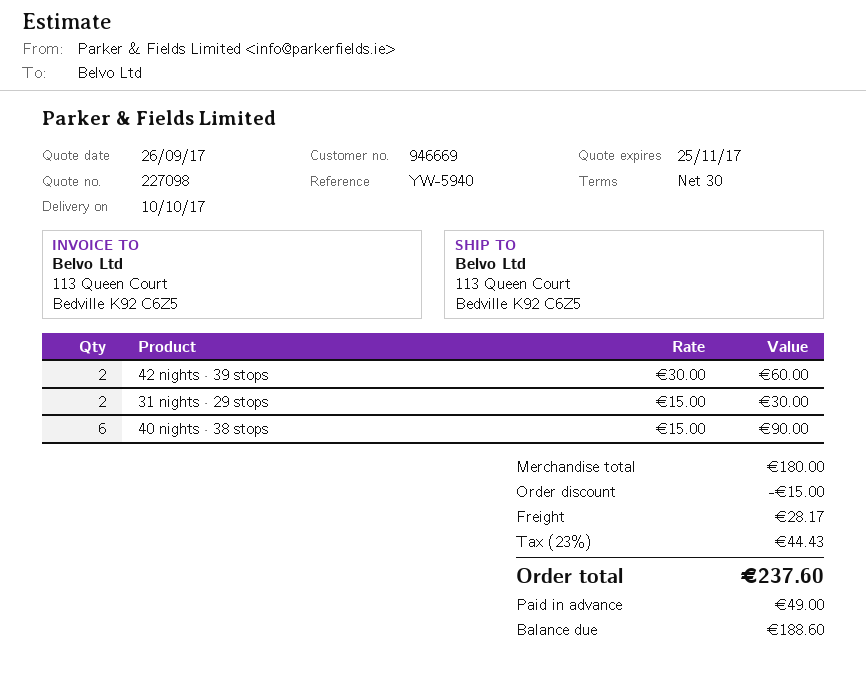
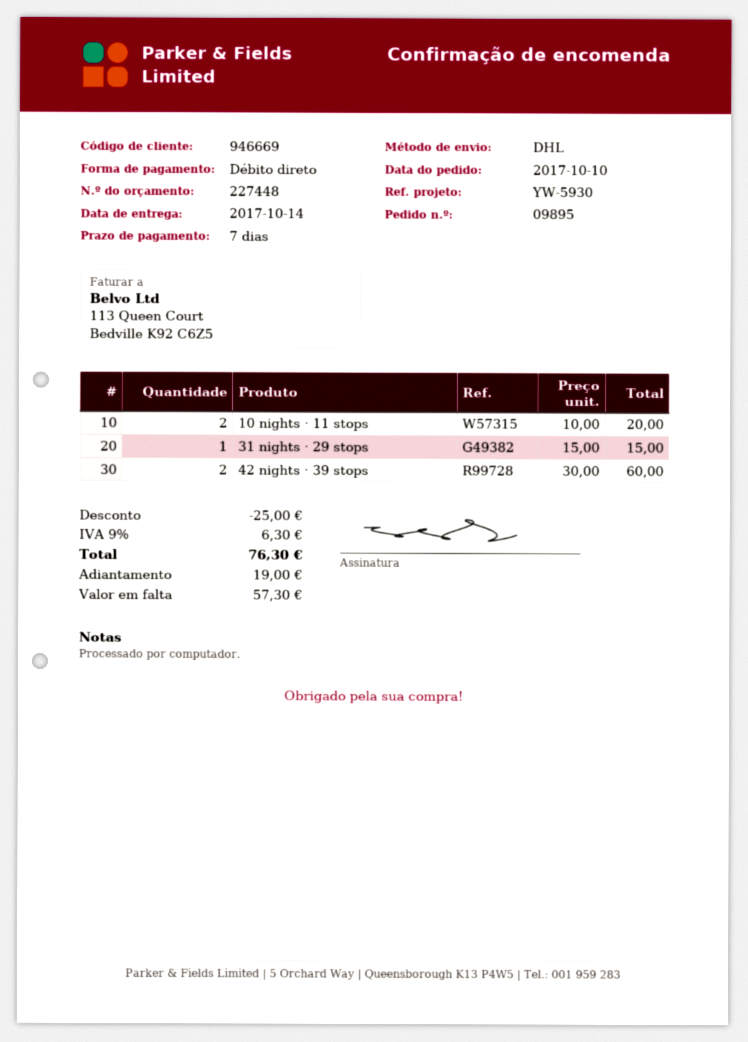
quote number: 227098 -> 227448
delivery date: 2017-10-10 -> 2017-10-14
payment terms: 30 days -> 7 days
reference: YW-5940 -> YW-5930
31 nights · 29 stops: 2 x 15.00 = 30.00 -> 1 x 15.00 = 15.00
40 nights · 38 stops: 6 x 15.00 = 90.00 -> none
10 nights · 11 stops: none -> 2 x 10.00 = 20.00
discount: 15.00 -> 25.00
shipping: 28.17 -> none
tax: 23% = 44.43 -> 9% = 6.30
total: 237.60 -> 76.30
deposit: 49.00 -> 19.00
balance: 188.60 -> 57.30

